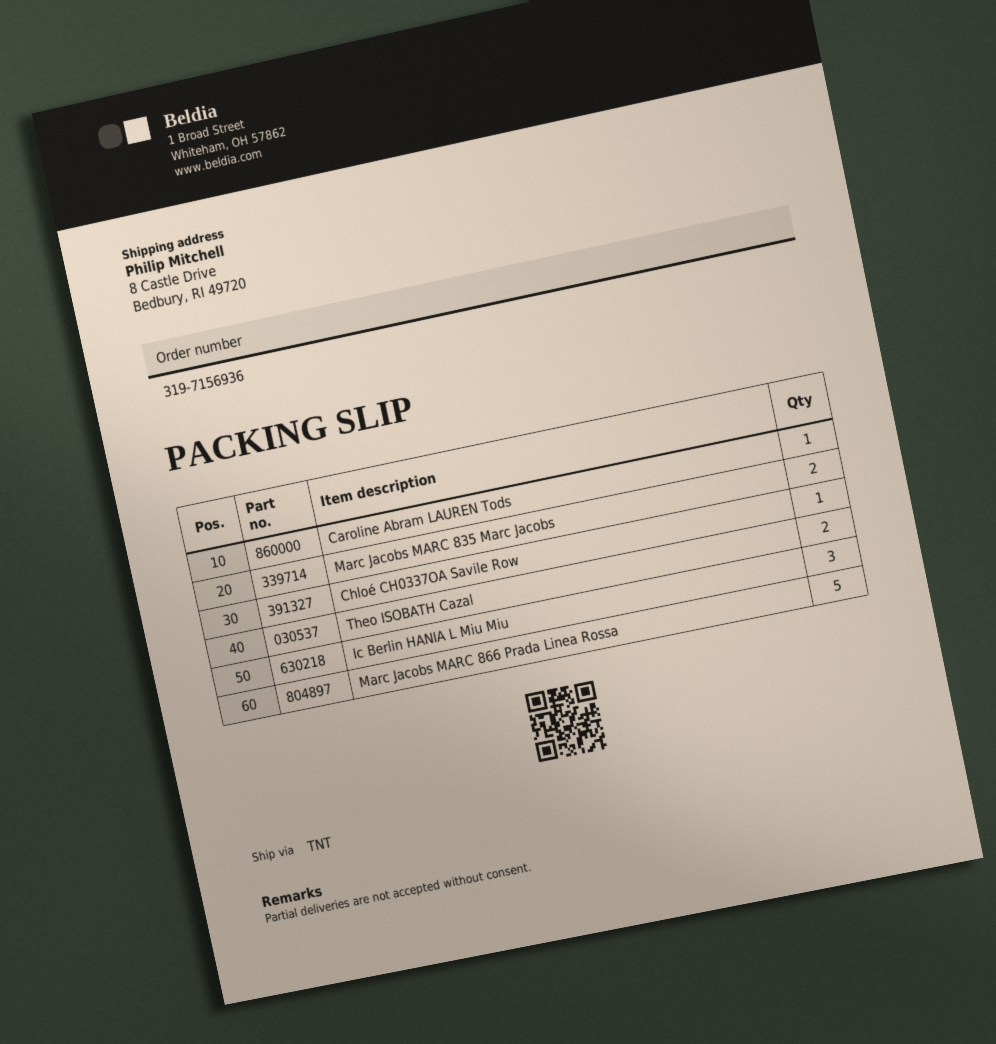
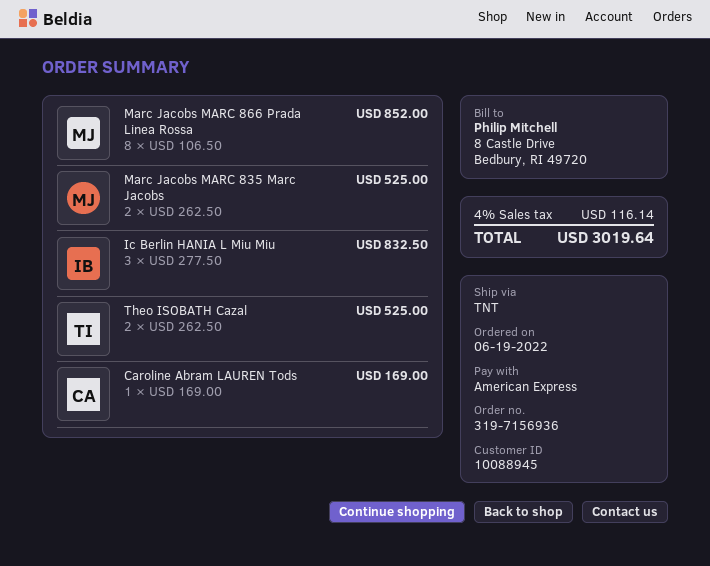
Chloé CH0337OA Savile Row: 1 -> none
Marc Jacobs MARC 866 Prada Linea Rossa: 5 -> 8

